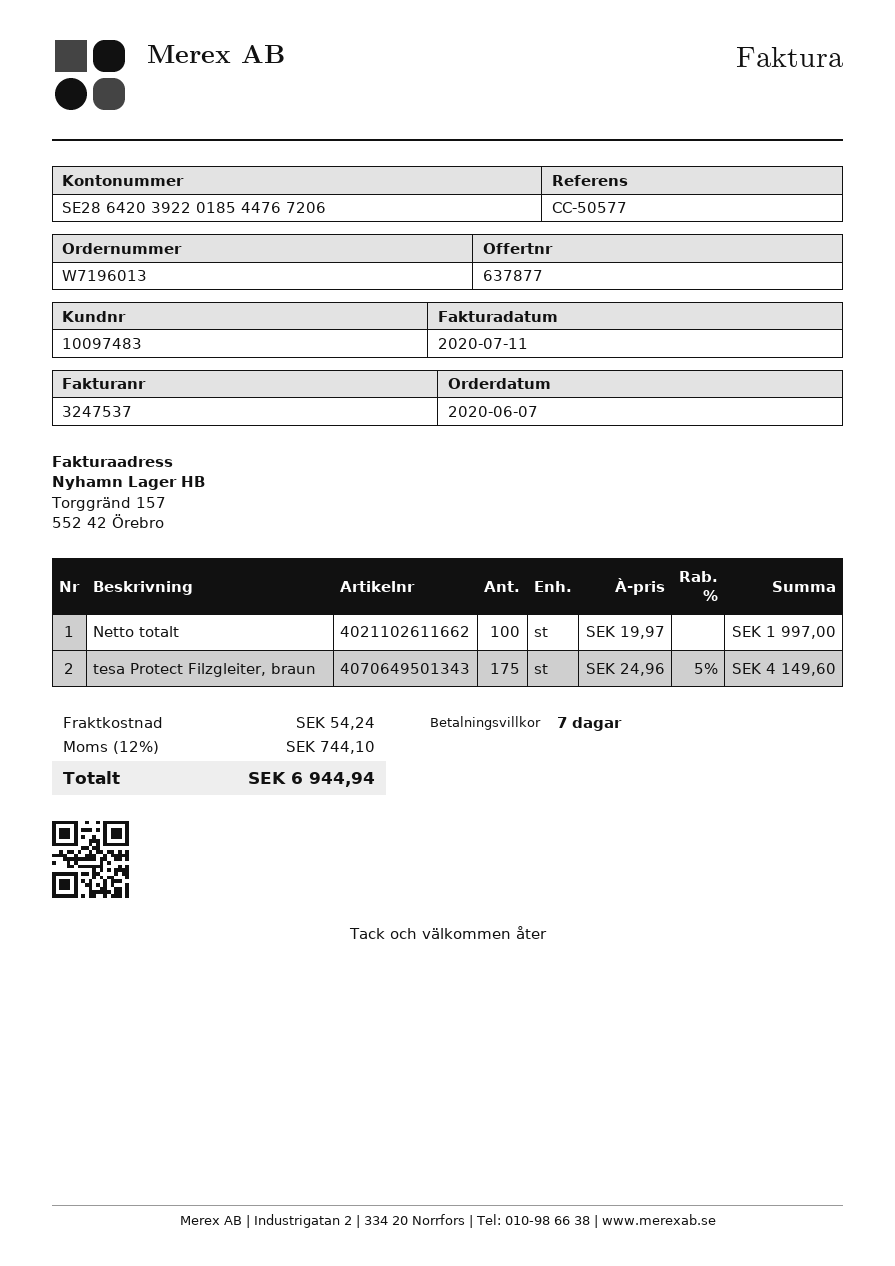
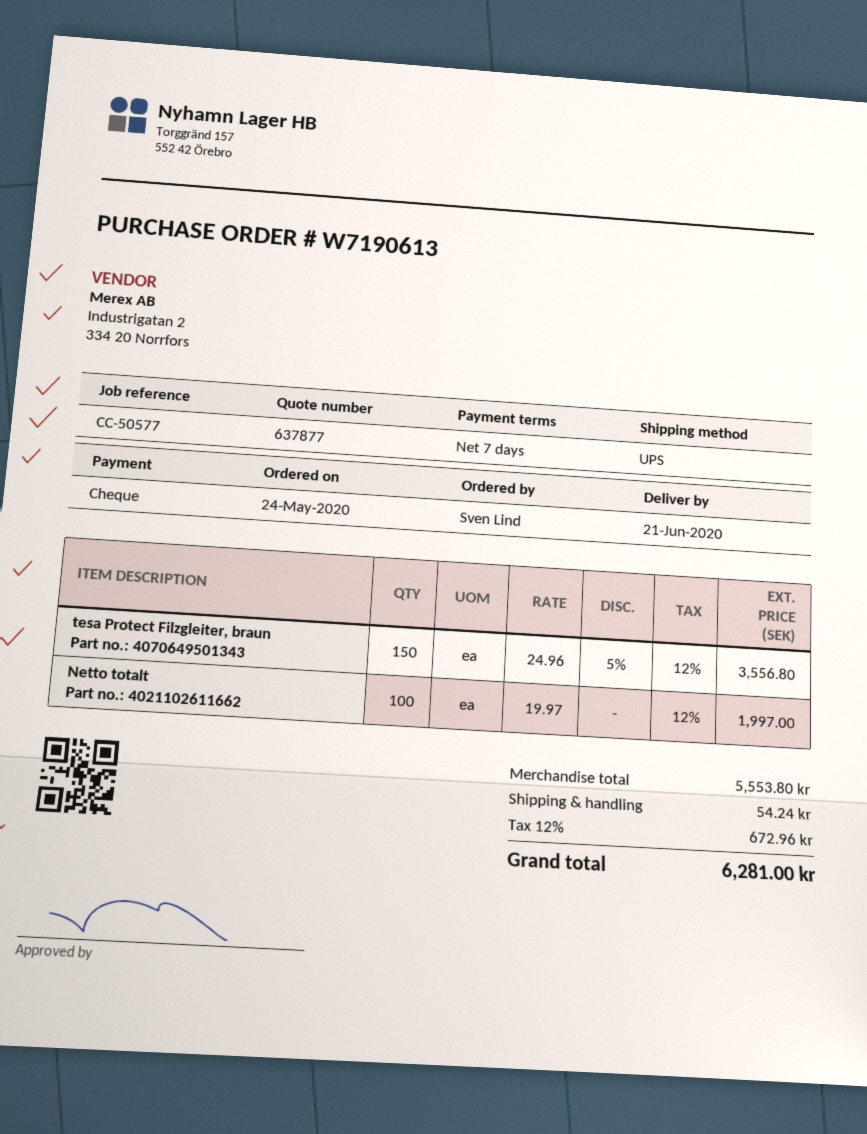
order number: W7196013 -> W7190613
order date: 2020-06-07 -> 2020-05-24
tesa Protect Filzgleiter, braun: 175 x 24.96 - 5% = 4149.60 -> 150 x 24.96 - 5% = 3556.80
tax: 12% = 744.10 -> 12% = 672.96
total: 6944.94 -> 6281.00

